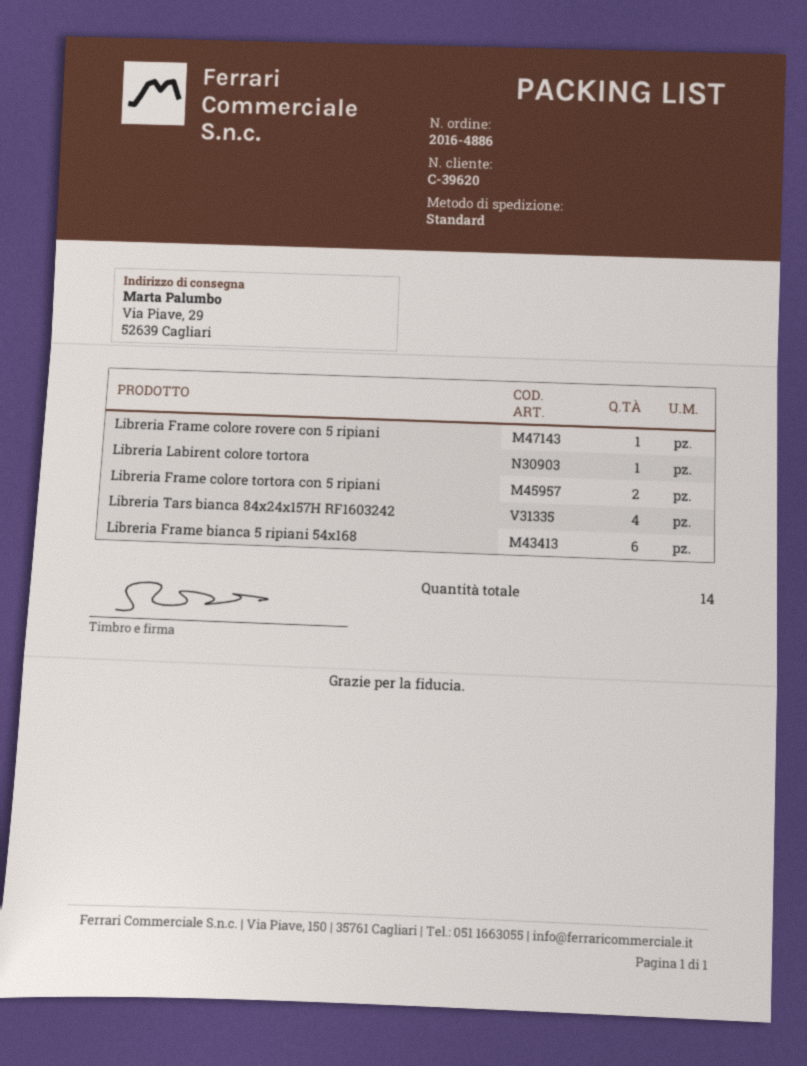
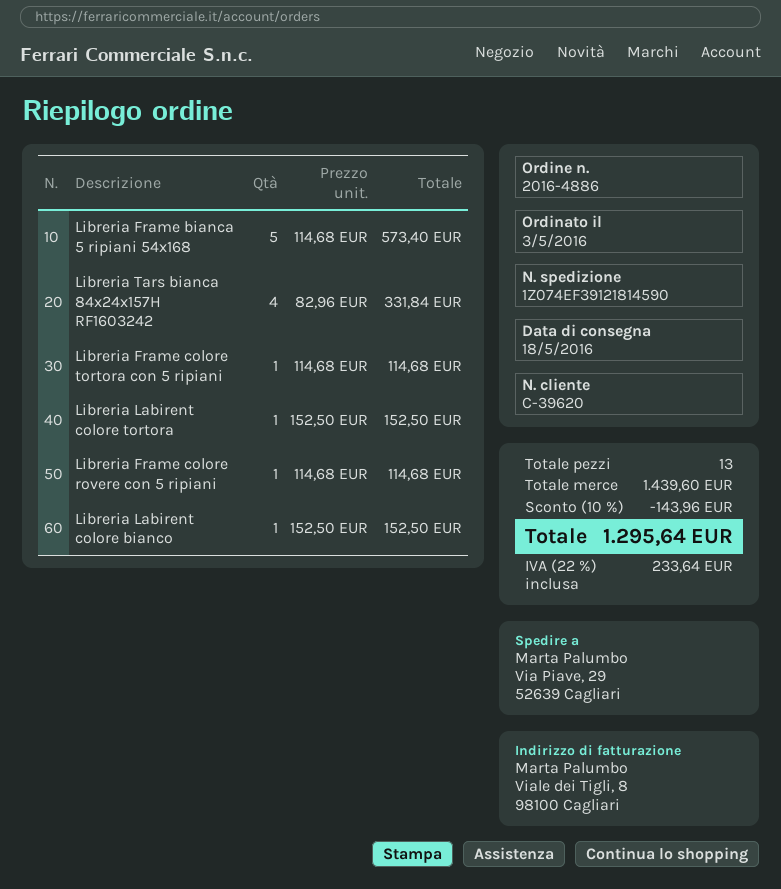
Libreria Frame colore tortora con 5 ripiani: 2 -> 1
Libreria Frame bianca 5 ripiani 54x168: 6 -> 5
Libreria Labirent colore bianco: none -> 1
total quantity: 14 -> 13

